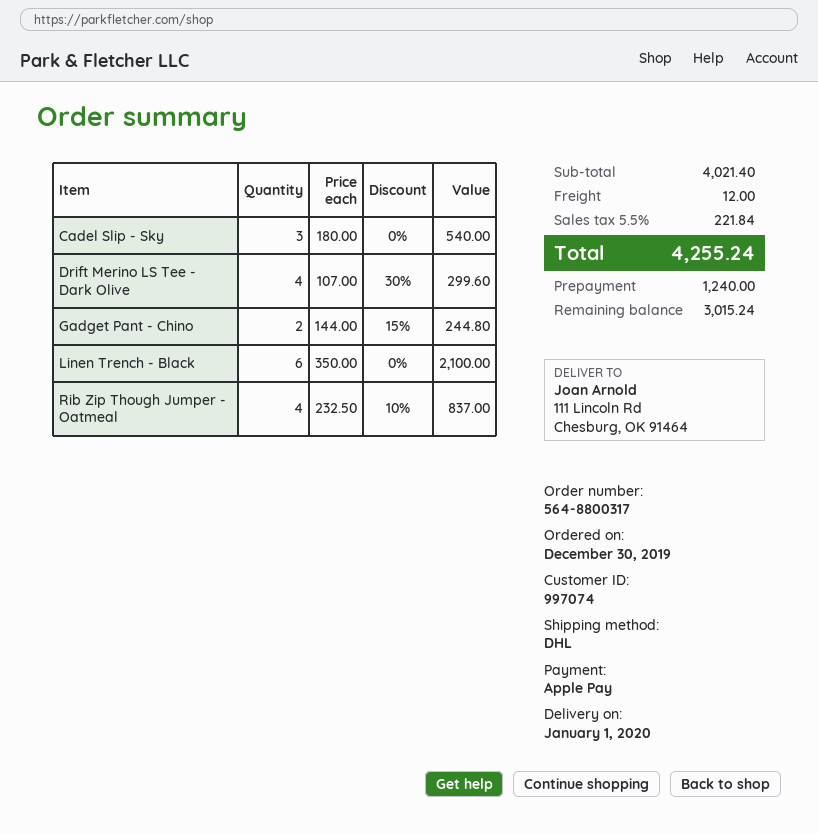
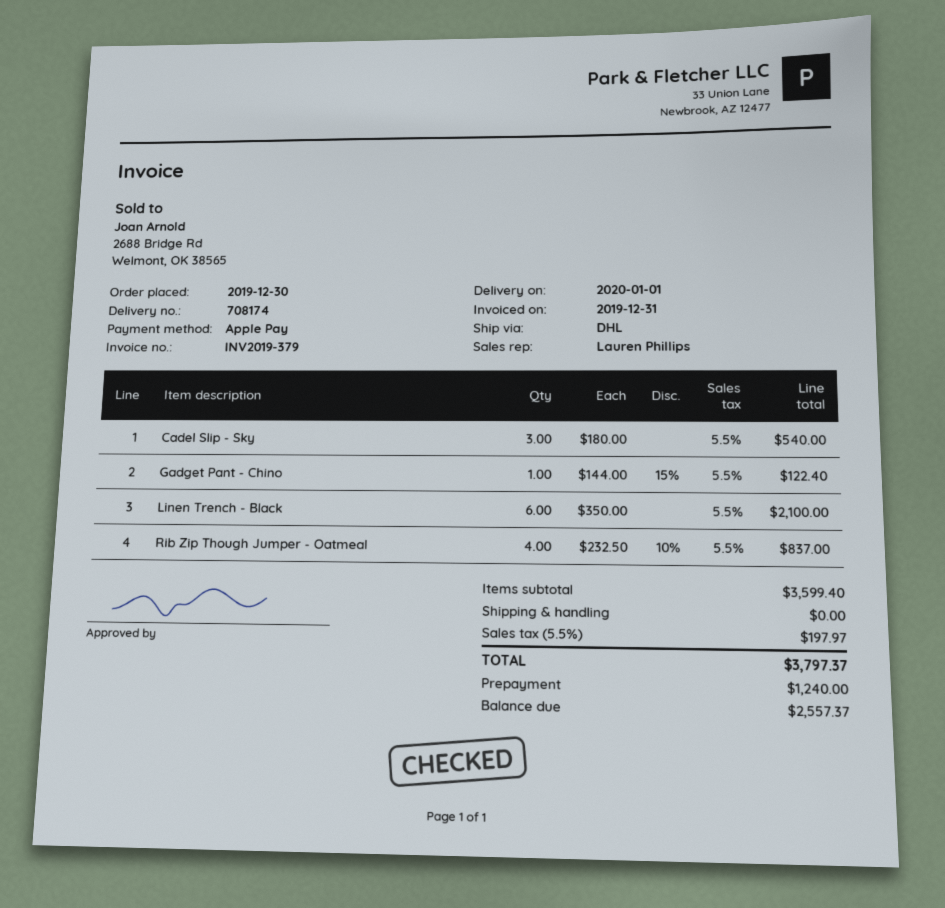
Drift Merino LS Tee - Dark Olive: 4 x 107.00 - 30% = 299.60 -> none
Gadget Pant - Chino: 2 x 144.00 - 15% = 244.80 -> 1 x 144.00 - 15% = 122.40
subtotal: 4021.40 -> 3599.40
shipping: 12.00 -> 0.00
tax: 5.5% = 221.84 -> 5.5% = 197.97
total: 4255.24 -> 3797.37
balance: 3015.24 -> 2557.37

